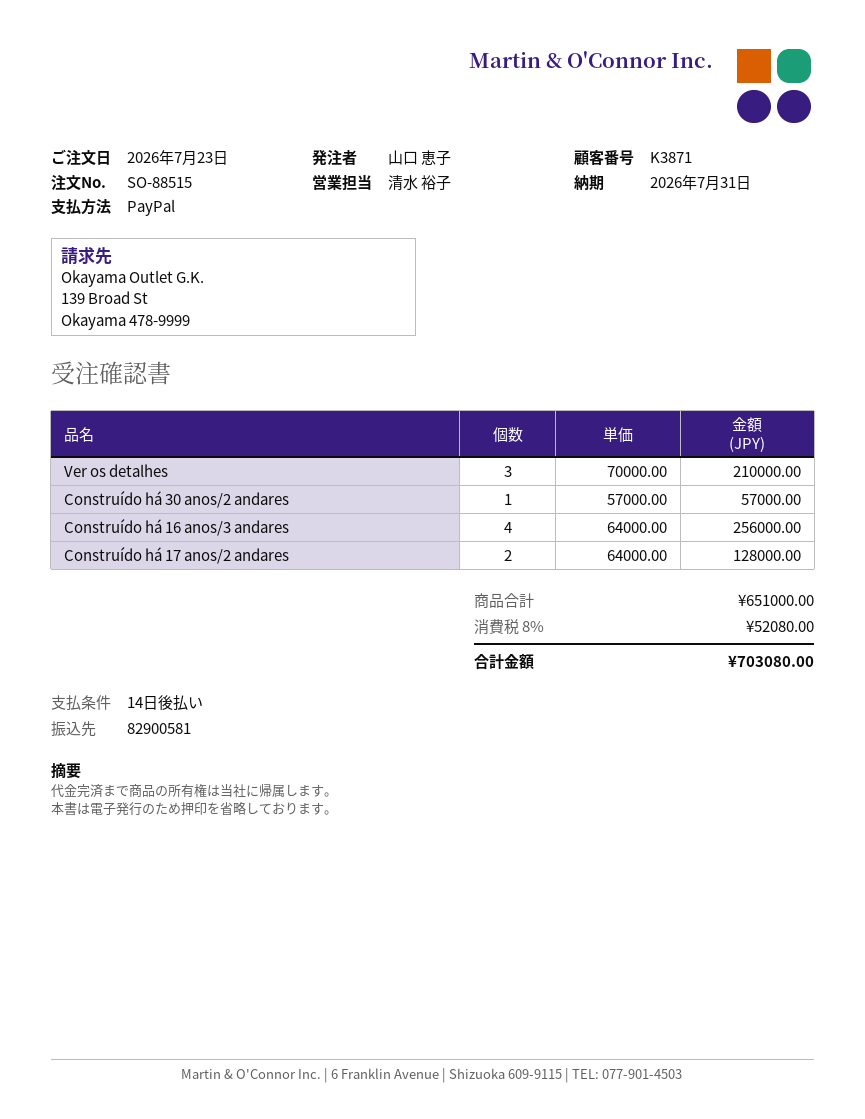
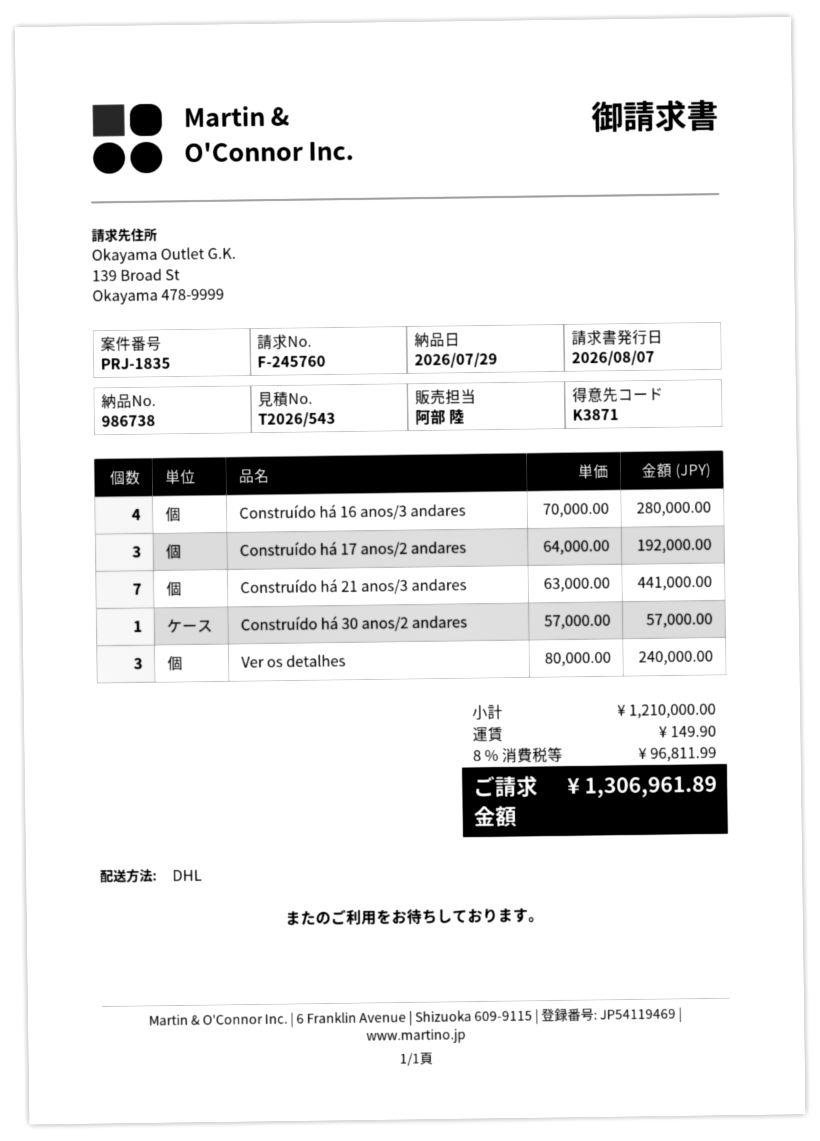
delivery date: 2026-07-31 -> 2026-07-29
sales rep: 清水 裕子 -> 阿部 陸
Ver os detalhes: 3 x 70000.00 = 210000.00 -> 3 x 80000.00 = 240000.00
Construído há 16 anos/3 andares: 4 x 64000.00 = 256000.00 -> 4 x 70000.00 = 280000.00
Construído há 17 anos/2 andares: 2 x 64000.00 = 128000.00 -> 3 x 64000.00 = 192000.00
Construído há 21 anos/3 andares: none -> 7 x 63000.00 = 441000.00
subtotal: 651000.00 -> 1210000.00
shipping: none -> 149.90
tax: 8% = 52080.00 -> 8% = 96811.99
total: 703080.00 -> 1306961.89

